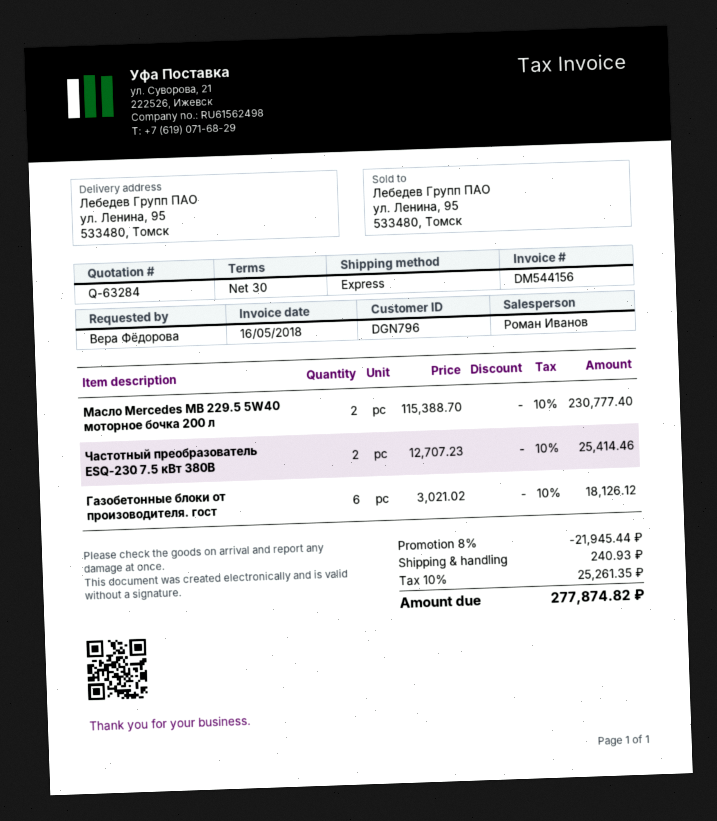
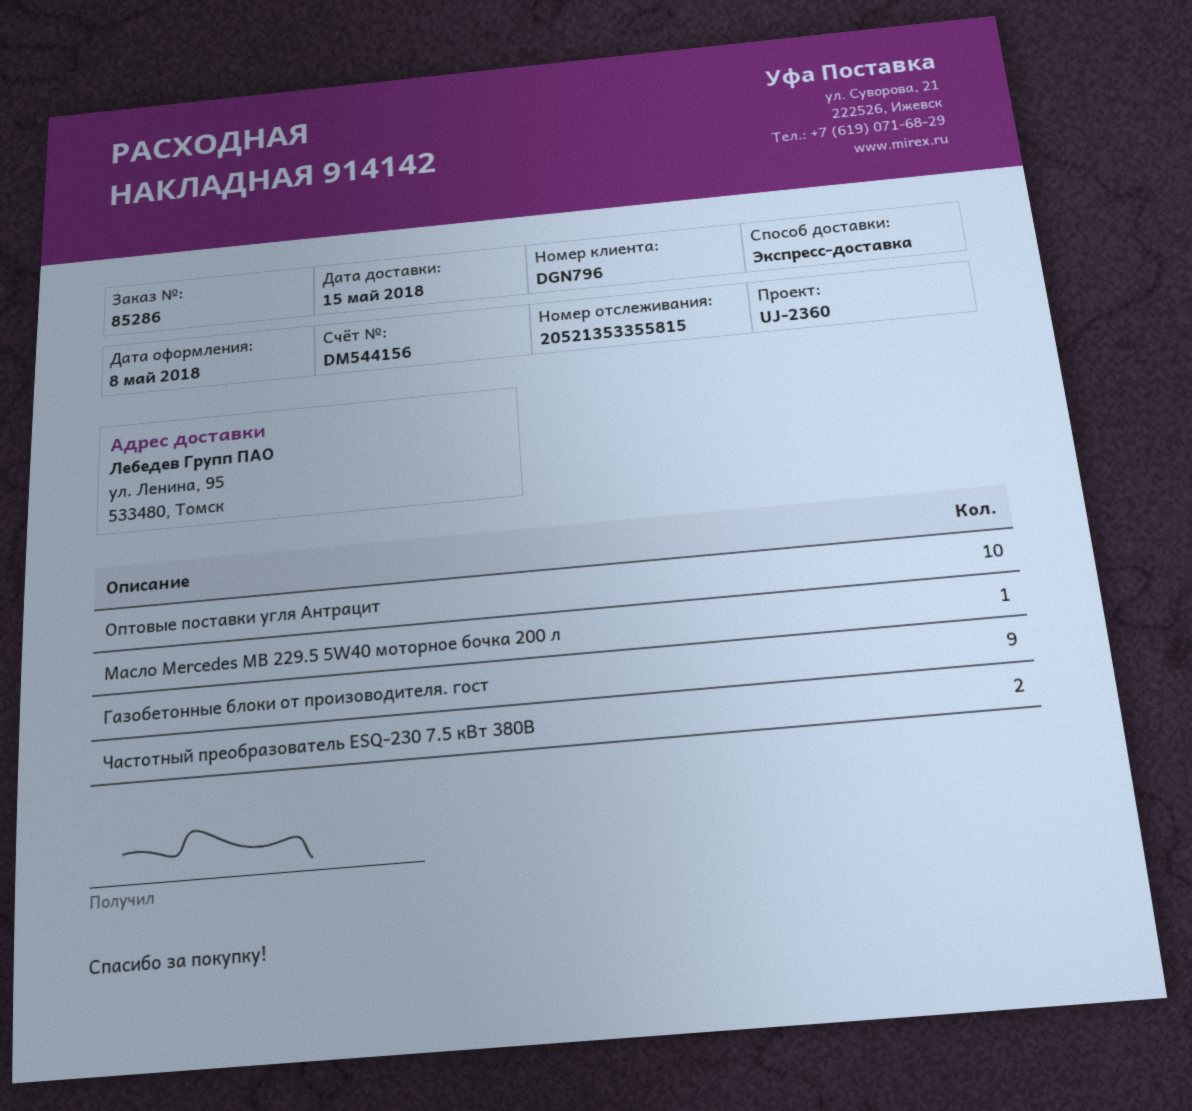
Масло Mercedes MB 229.5 5W40 моторное бочка 200 л: 2 -> 1
Газобетонные блоки от произоводителя. гост: 6 -> 9
Оптовые поставки угля Антрацит: none -> 10

